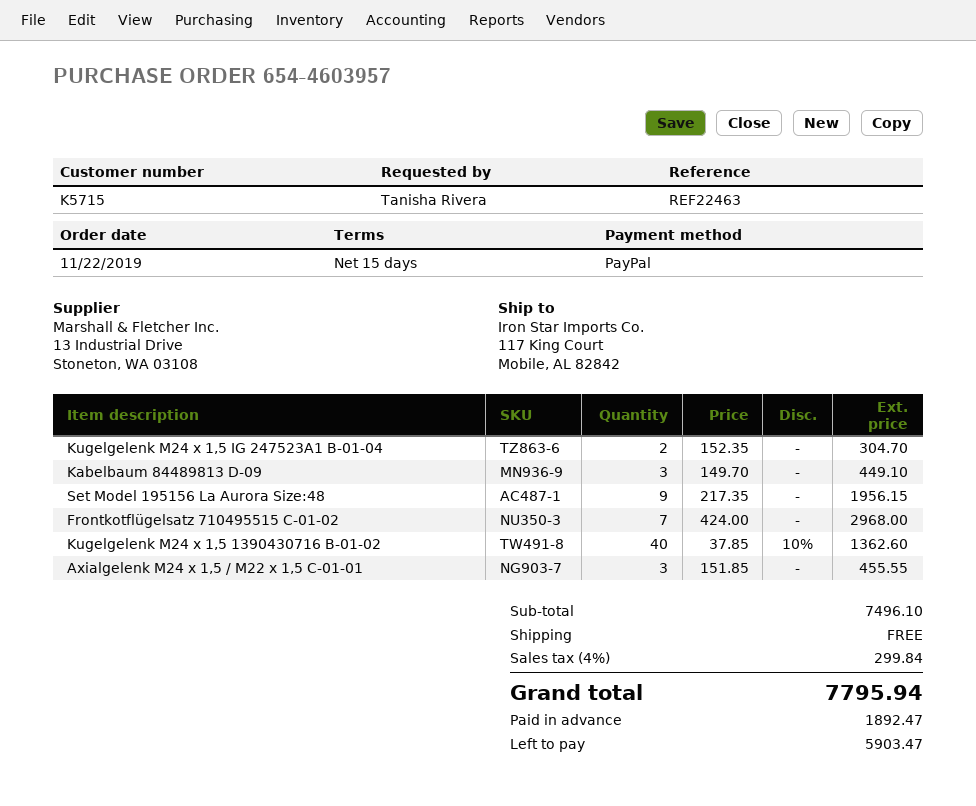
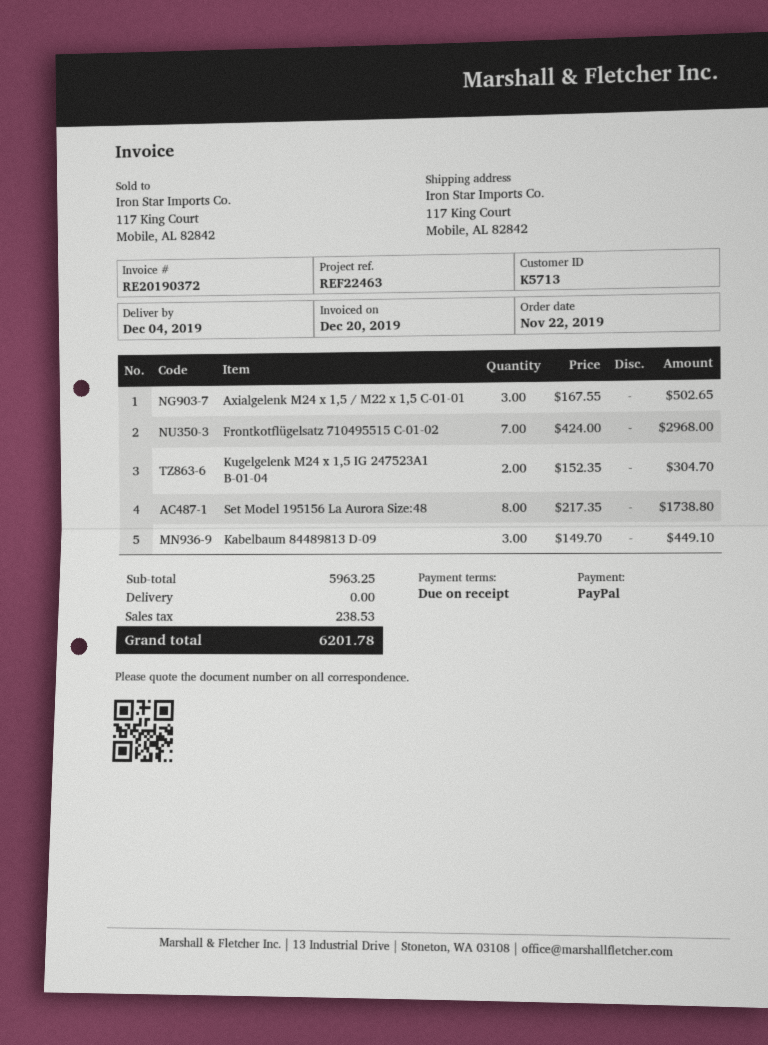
payment terms: 15 days -> on receipt
customer number: K5715 -> K5713
Set Model 195156 La Aurora Size:48: 9 x 217.35 = 1956.15 -> 8 x 217.35 = 1738.80
Kugelgelenk M24 x 1,5 1390430716 B-01-02: 40 x 37.85 - 10% = 1362.60 -> none
Axialgelenk M24 x 1,5 / M22 x 1,5 C-01-01: 3 x 151.85 = 455.55 -> 3 x 167.55 = 502.65
subtotal: 7496.10 -> 5963.25
tax: 299.84 -> 238.53
total: 7795.94 -> 6201.78

